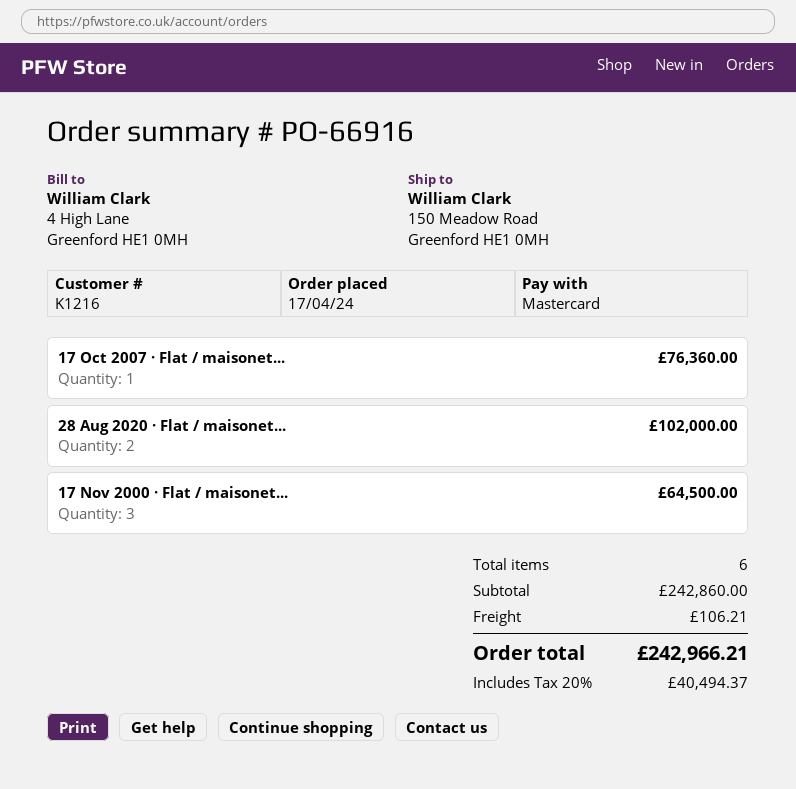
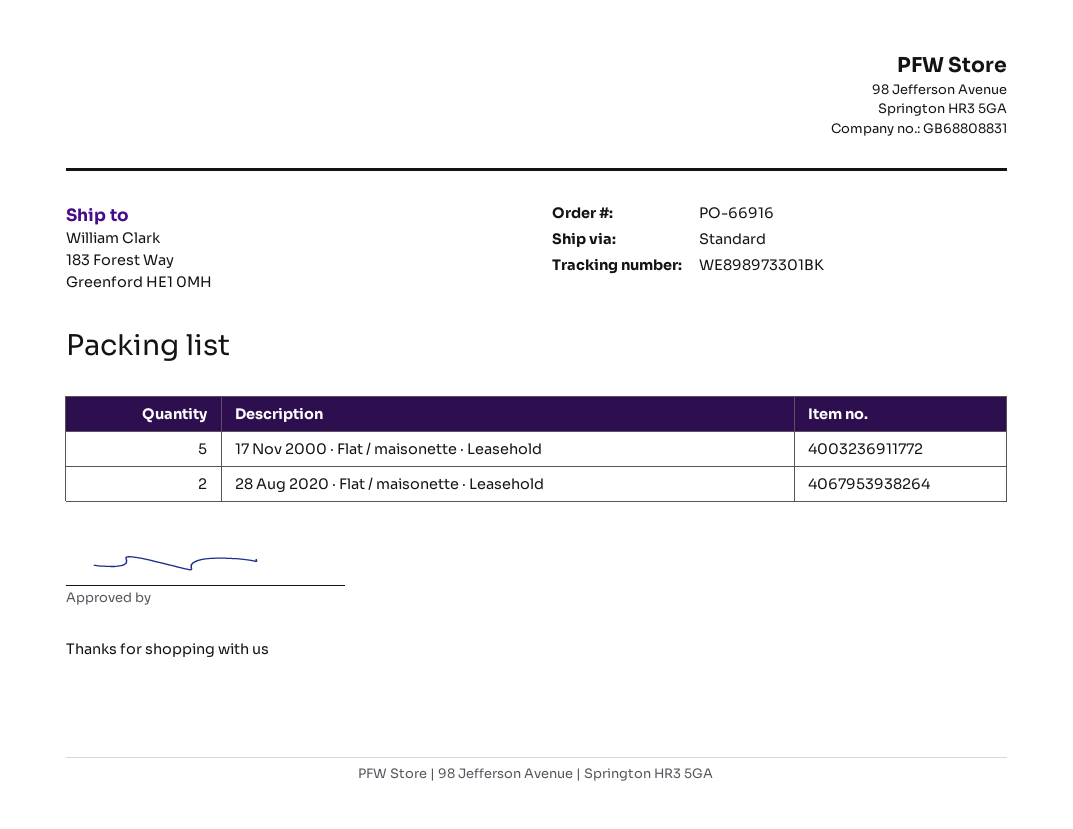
ship to: 150 Meadow Road, Greenford HE1 0MH -> 183 Forest Way, Greenford HE1 0MH
17 Oct 2007 · Flat / maisonet...: 1 -> none
17 Nov 2000 · Flat / maisonet...: 3 -> 5

